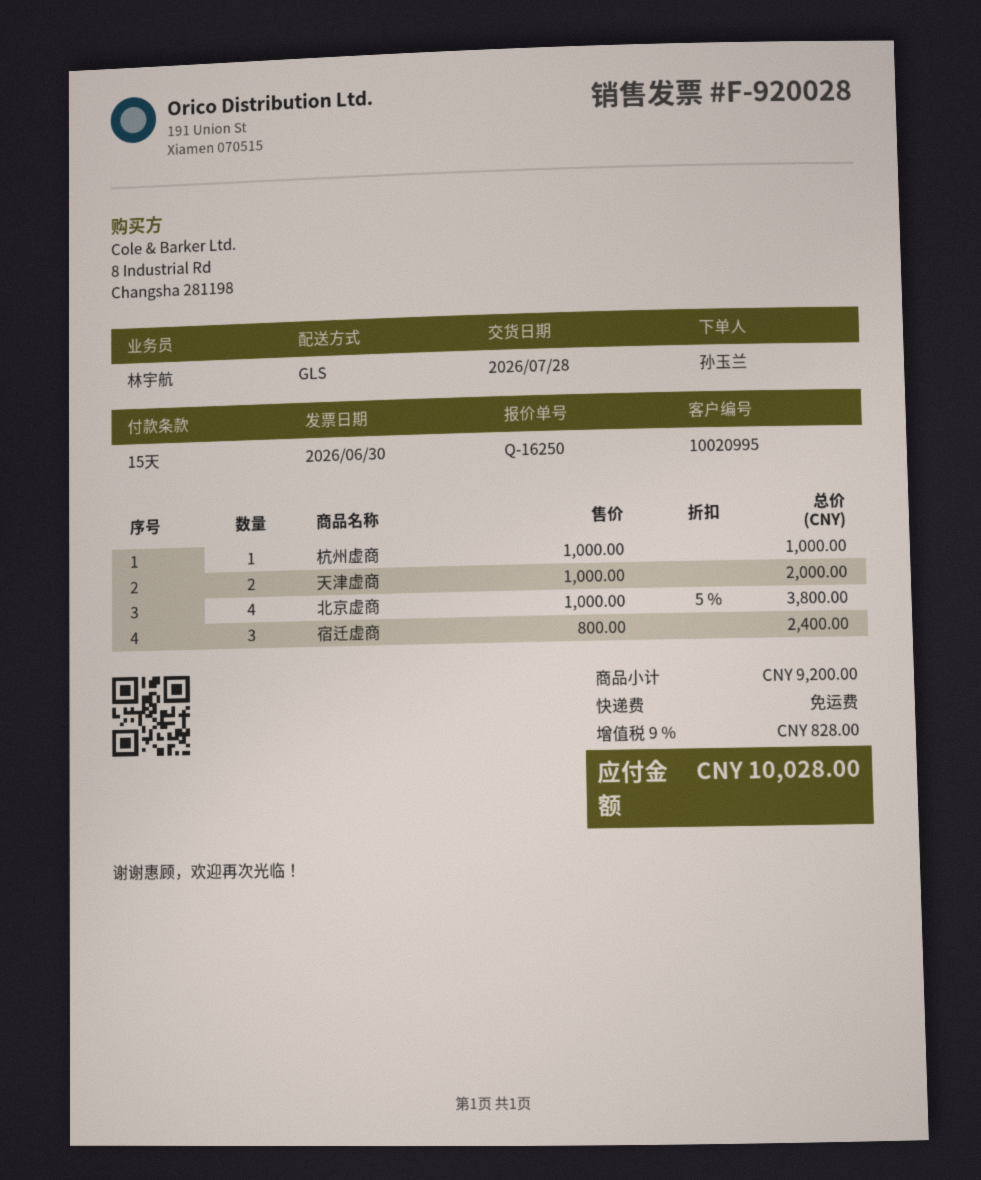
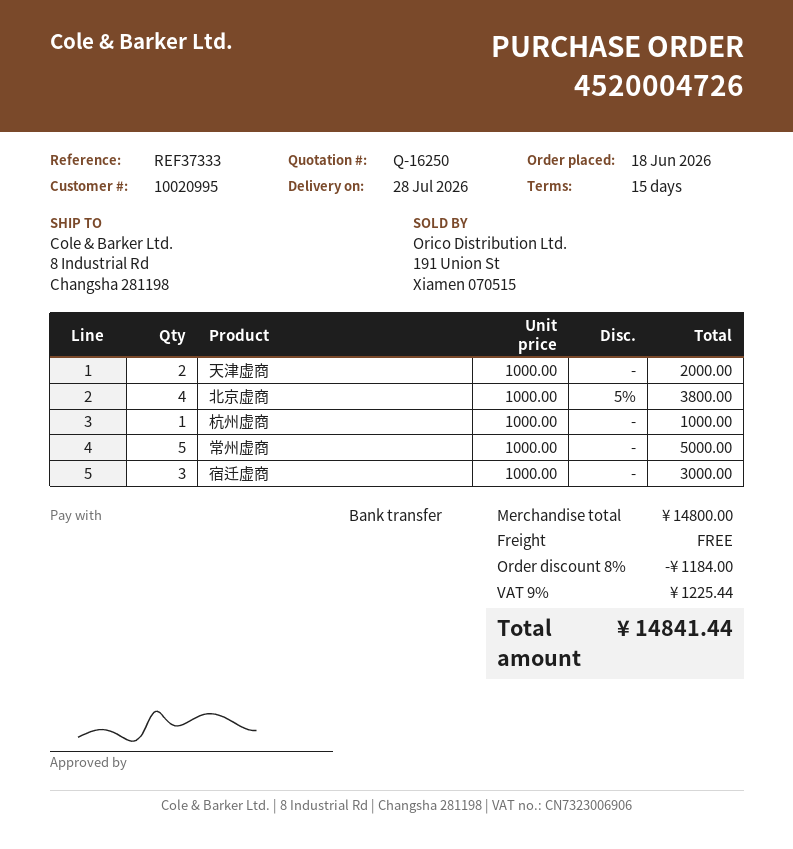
宿迁虚商: 3 x 800.00 = 2400.00 -> 3 x 1000.00 = 3000.00
常州虚商: none -> 5 x 1000.00 = 5000.00
subtotal: 9200.00 -> 14800.00
discount: none -> 8% = 1184.00
tax: 9% = 828.00 -> 9% = 1225.44
total: 10028.00 -> 14841.44

